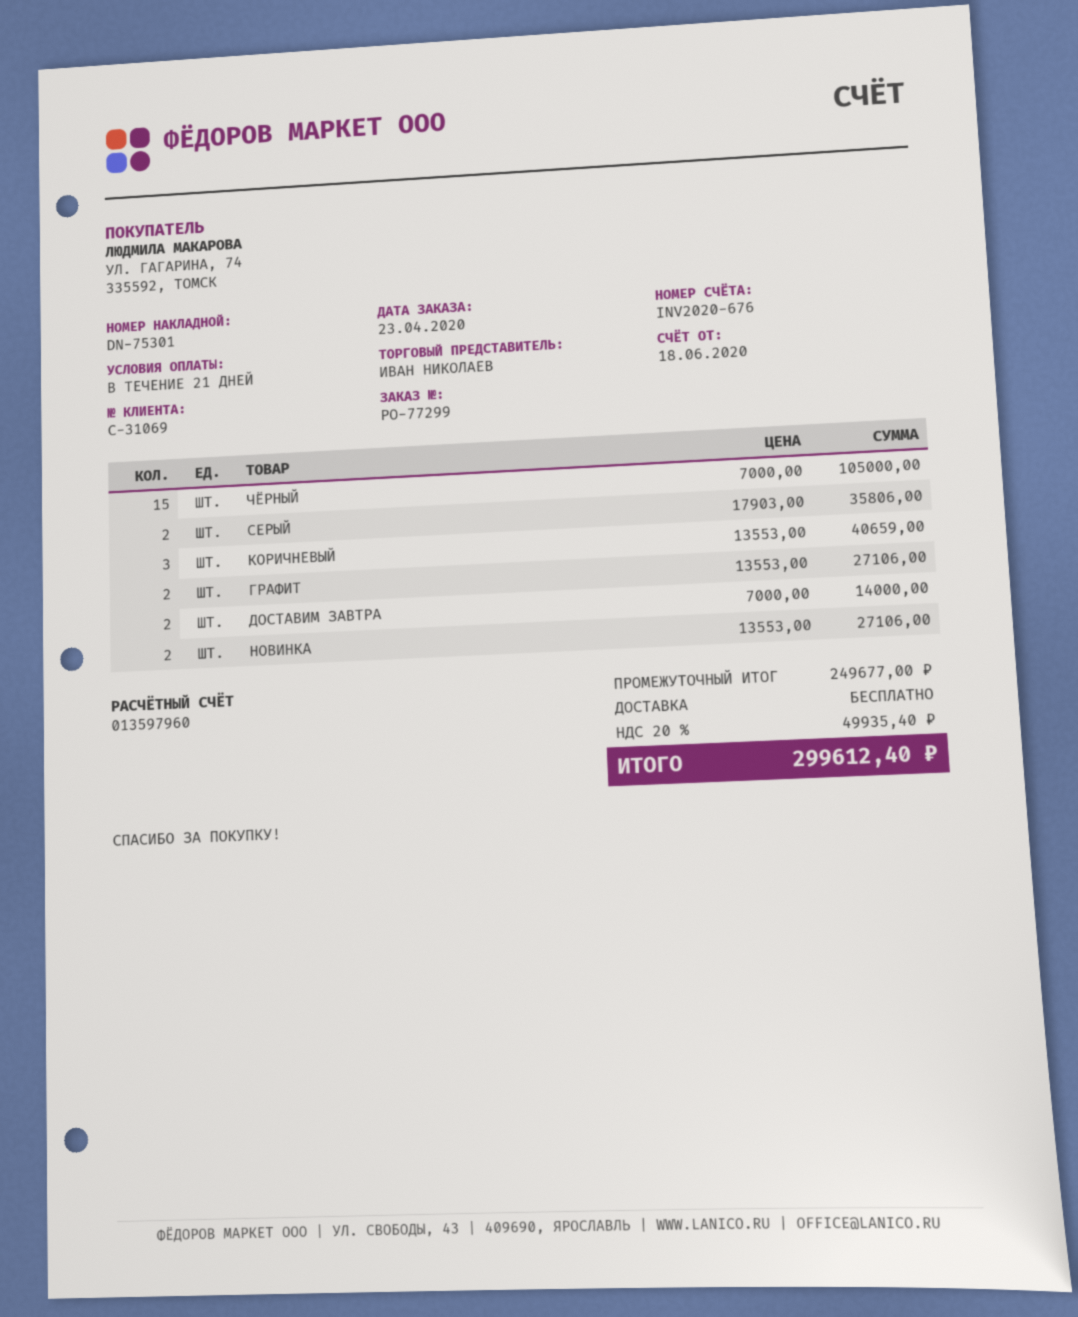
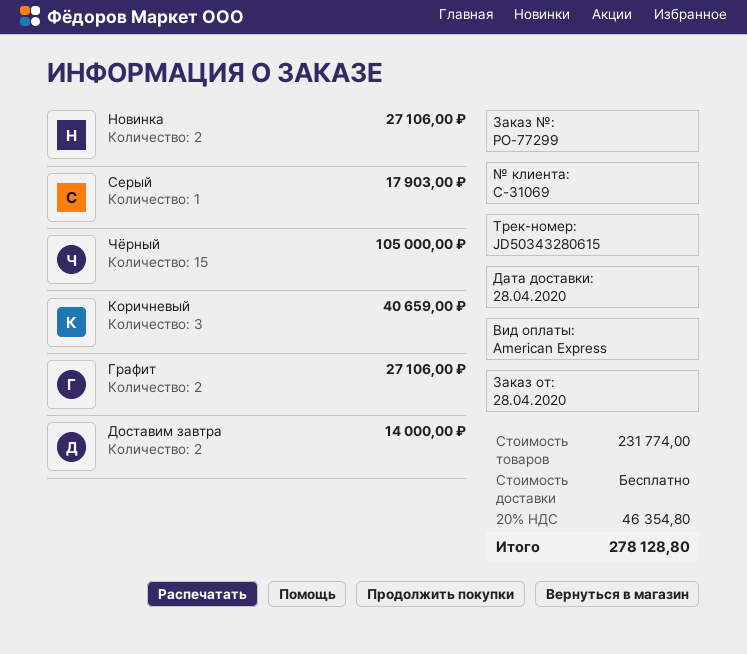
order date: 2020-04-23 -> 2020-04-28
СЕРЫЙ: 2 for 35806.00 -> 1 for 17903.00
subtotal: 249677.00 -> 231774.00
tax: 20% = 49935.40 -> 20% = 46354.80
total: 299612.40 -> 278128.80

